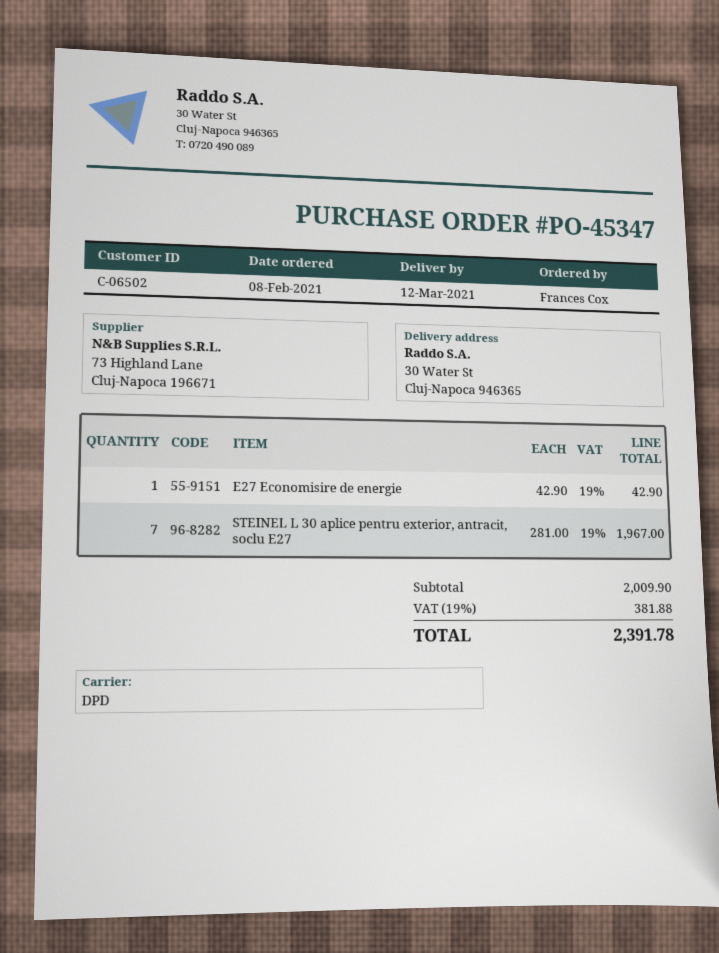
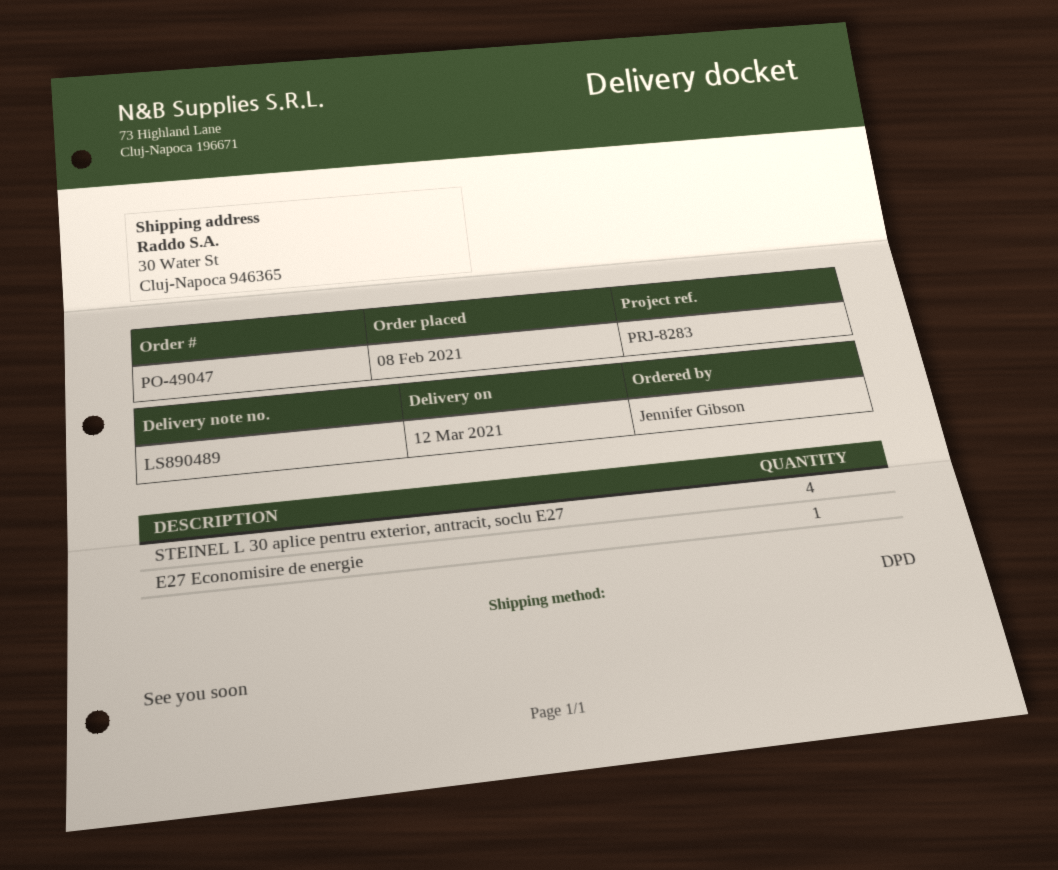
order number: PO-45347 -> PO-49047
ordered by: Frances Cox -> Jennifer Gibson
STEINEL L 30 aplice pentru exterior, antracit, soclu E27: 7 -> 4

